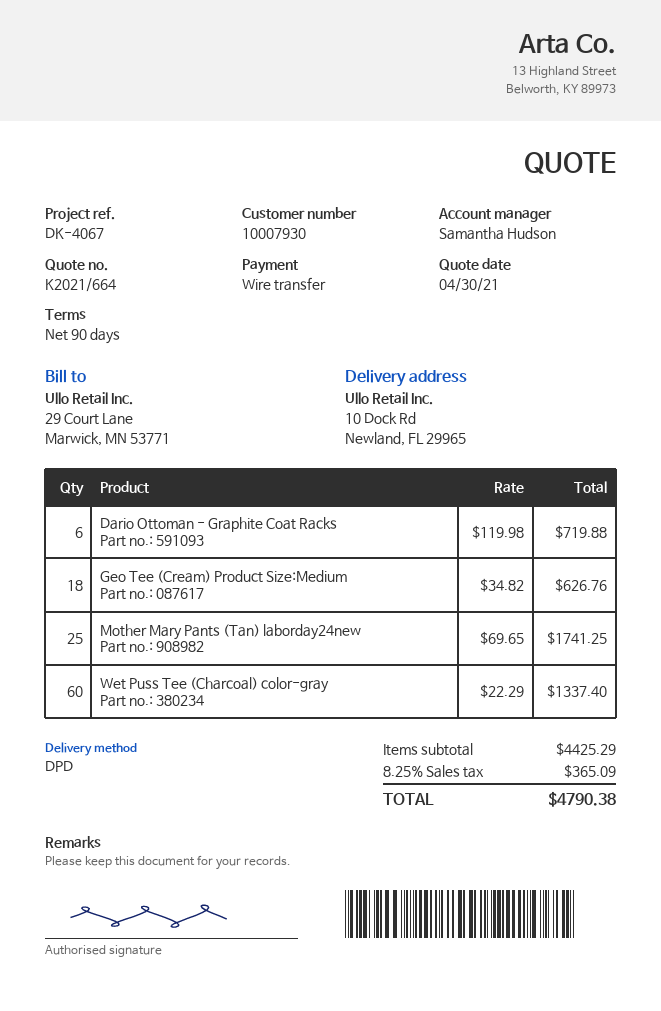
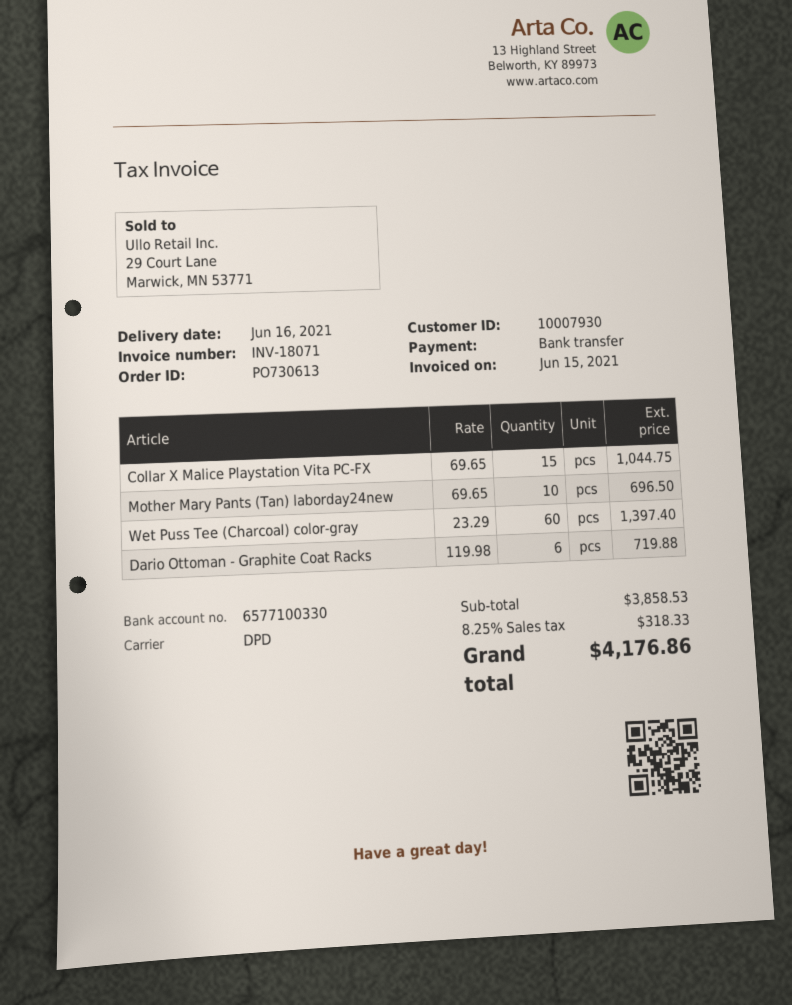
Geo Tee (Cream) Product Size:Medium: 18 x 34.82 = 626.76 -> none
Mother Mary Pants (Tan) laborday24new: 25 x 69.65 = 1741.25 -> 10 x 69.65 = 696.50
Wet Puss Tee (Charcoal) color-gray: 60 x 22.29 = 1337.40 -> 60 x 23.29 = 1397.40
Collar X Malice Playstation Vita PC-FX: none -> 15 x 69.65 = 1044.75
subtotal: 4425.29 -> 3858.53
tax: 8.25% = 365.09 -> 8.25% = 318.33
total: 4790.38 -> 4176.86

